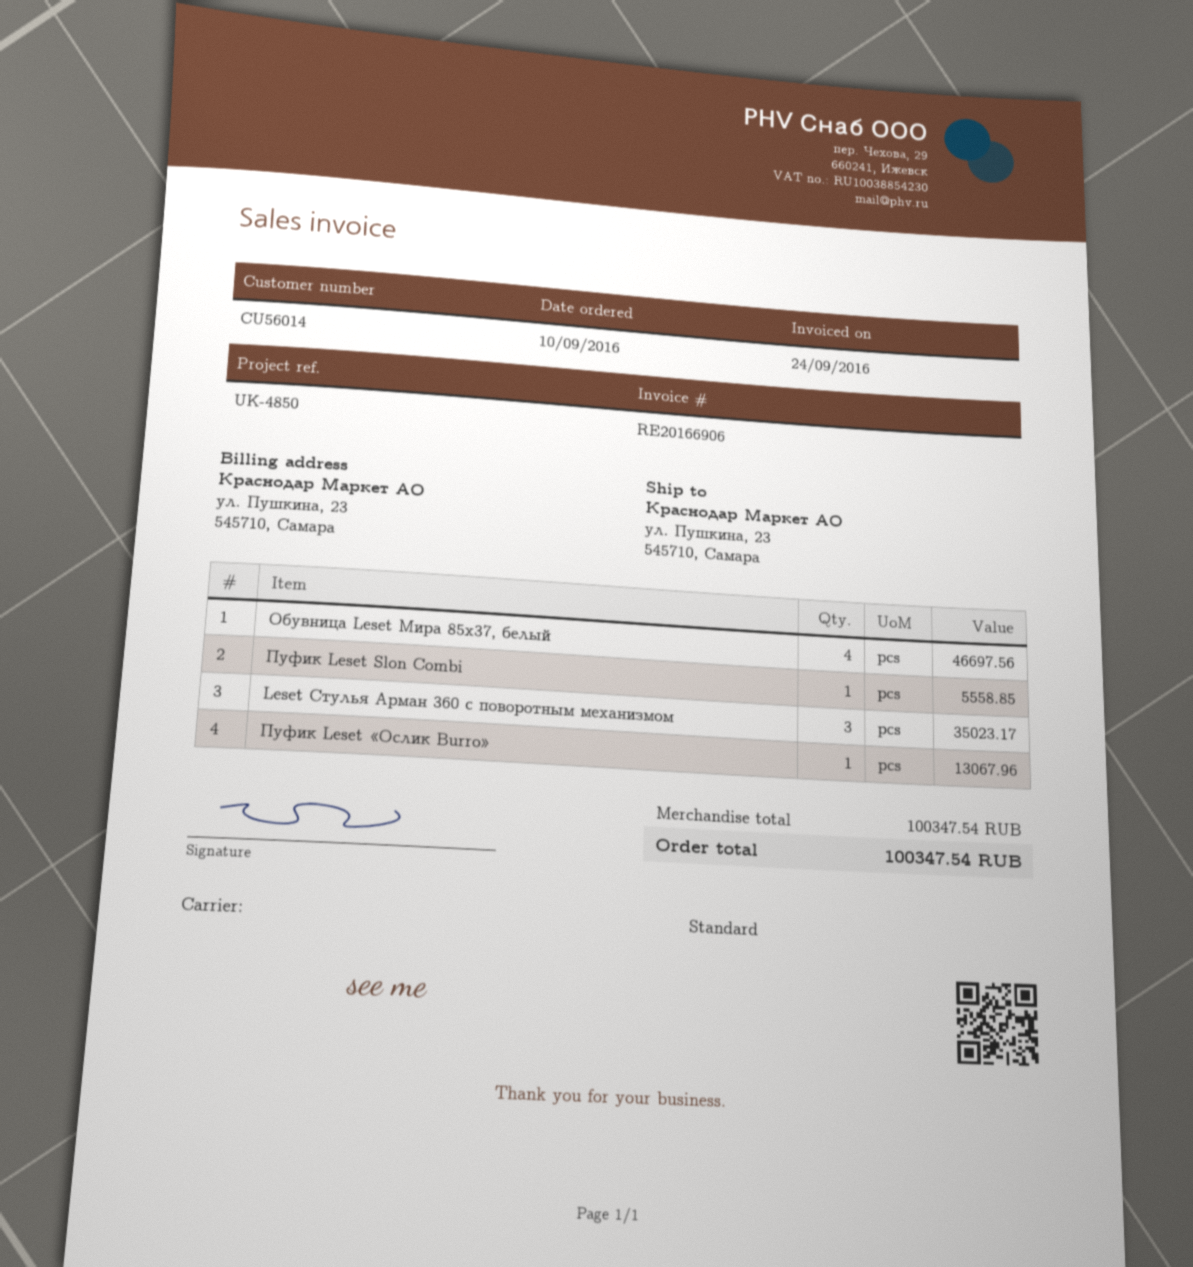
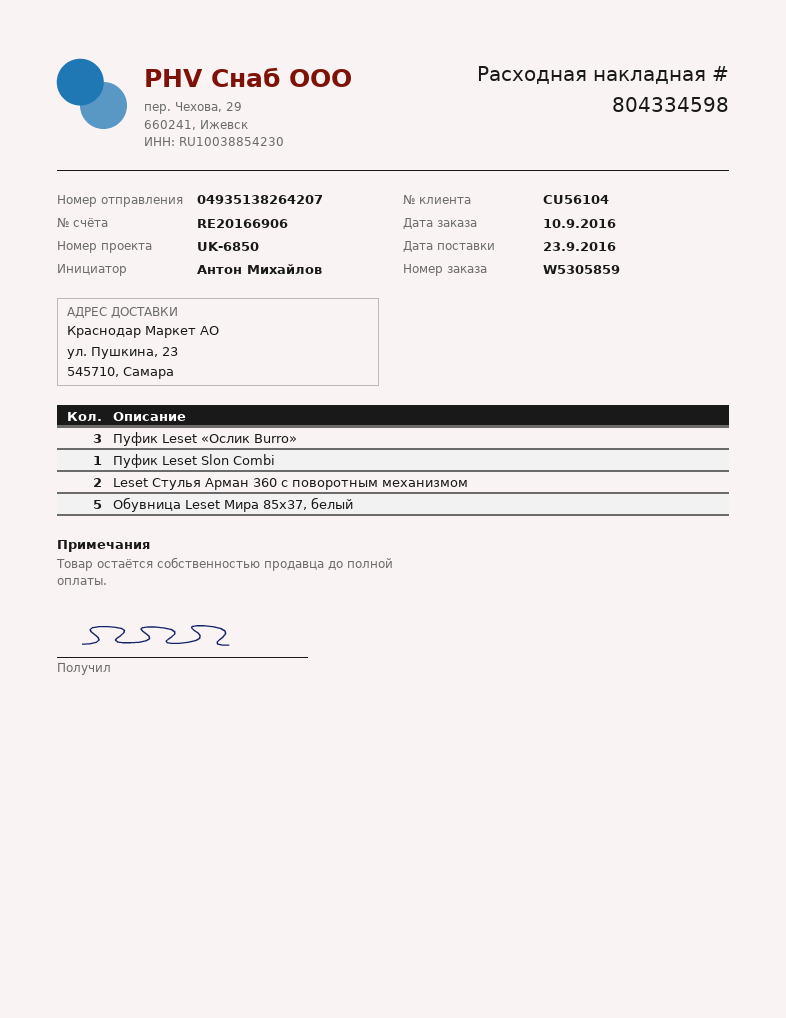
customer number: CU56014 -> CU56104
reference: UK-4850 -> UK-6850
Обувница Leset Мира 85х37, белый: 4 -> 5
Leset Стулья Арман 360 с поворотным механизмом: 3 -> 2
Пуфик Leset «Ослик Burro»: 1 -> 3

